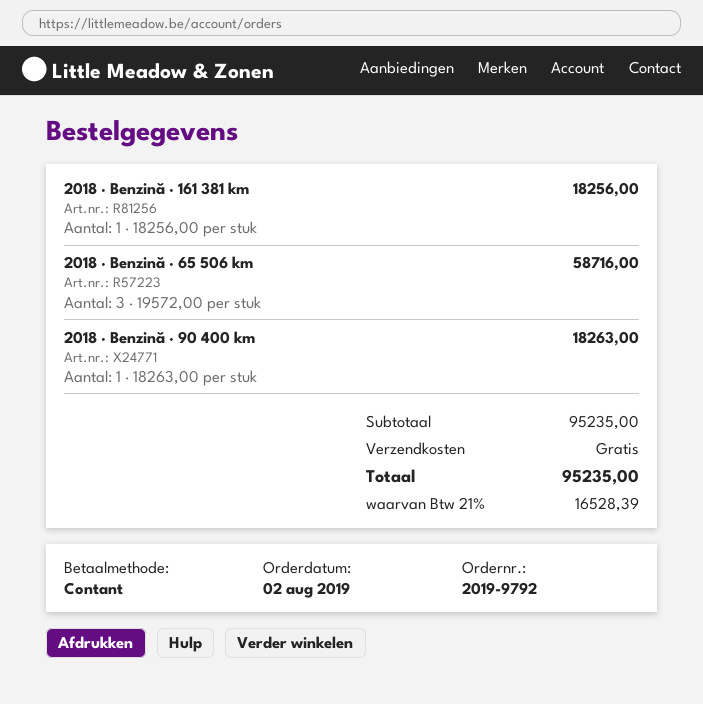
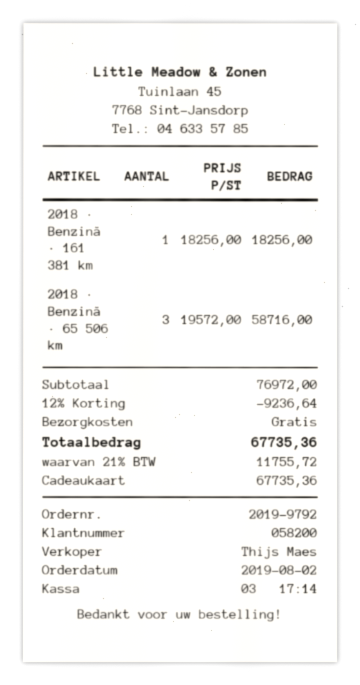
payment method: cash -> gift card
2018 · Benzină · 90 400 km: 1 x 18263.00 = 18263.00 -> none
subtotal: 95235.00 -> 76972.00
discount: none -> 12% = 9236.64
tax: 21% = 16528.39 -> 21% = 11755.72
total: 95235.00 -> 67735.36

